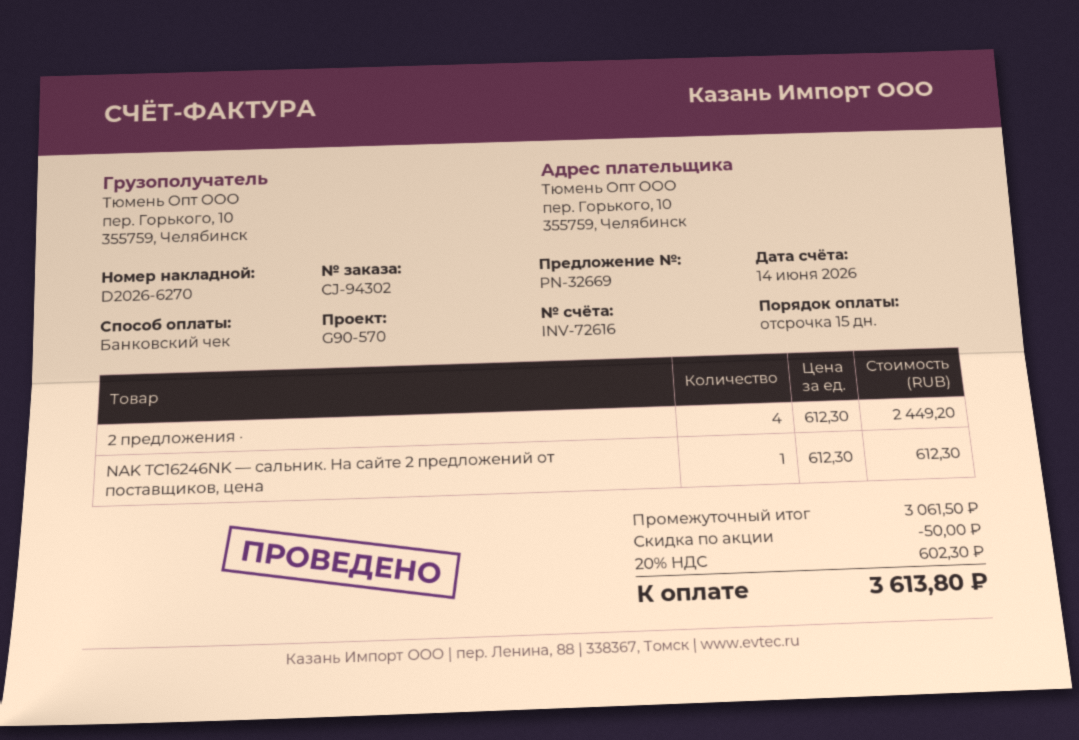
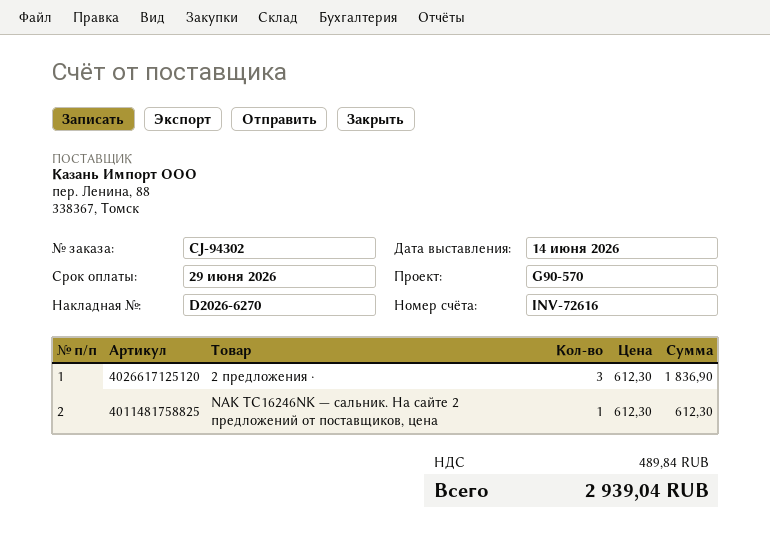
2 предложения ·: 4 x 612.30 = 2449.20 -> 3 x 612.30 = 1836.90
discount: 50.00 -> none
tax: 602.30 -> 489.84
total: 3613.80 -> 2939.04

